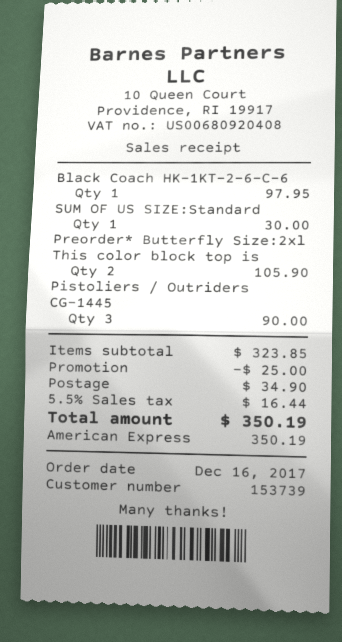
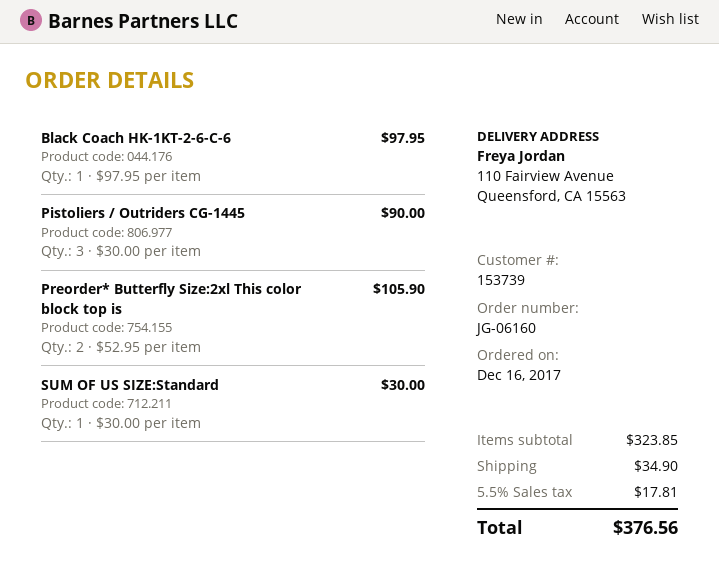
discount: 25.00 -> none
tax: 5.5% = 16.44 -> 5.5% = 17.81
total: 350.19 -> 376.56

